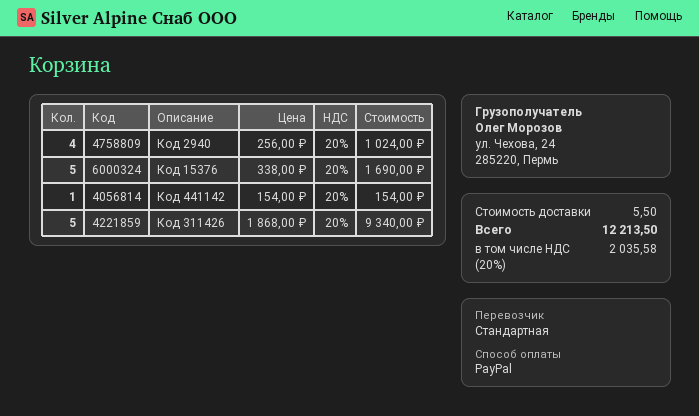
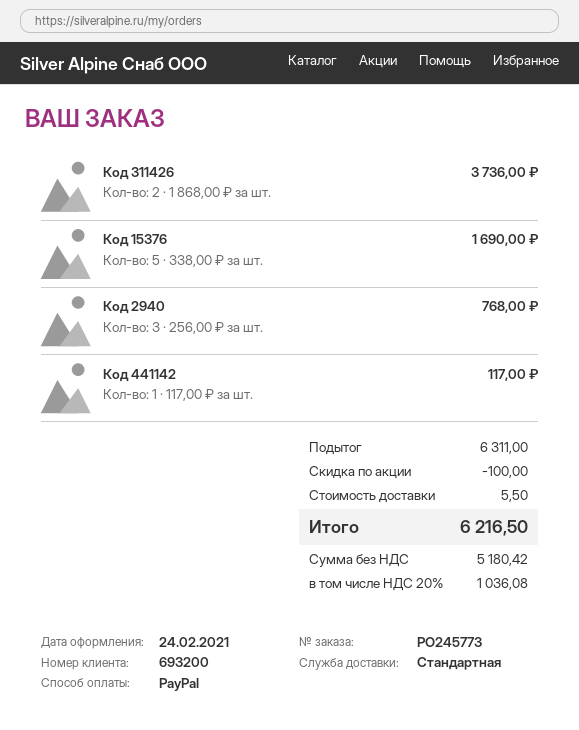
Код 2940: 4 x 256.00 = 1024.00 -> 3 x 256.00 = 768.00
Код 441142: 1 x 154.00 = 154.00 -> 1 x 117.00 = 117.00
Код 311426: 5 x 1868.00 = 9340.00 -> 2 x 1868.00 = 3736.00
discount: none -> 100.00
tax: 20% = 2035.58 -> 20% = 1036.08
total: 12213.50 -> 6216.50

